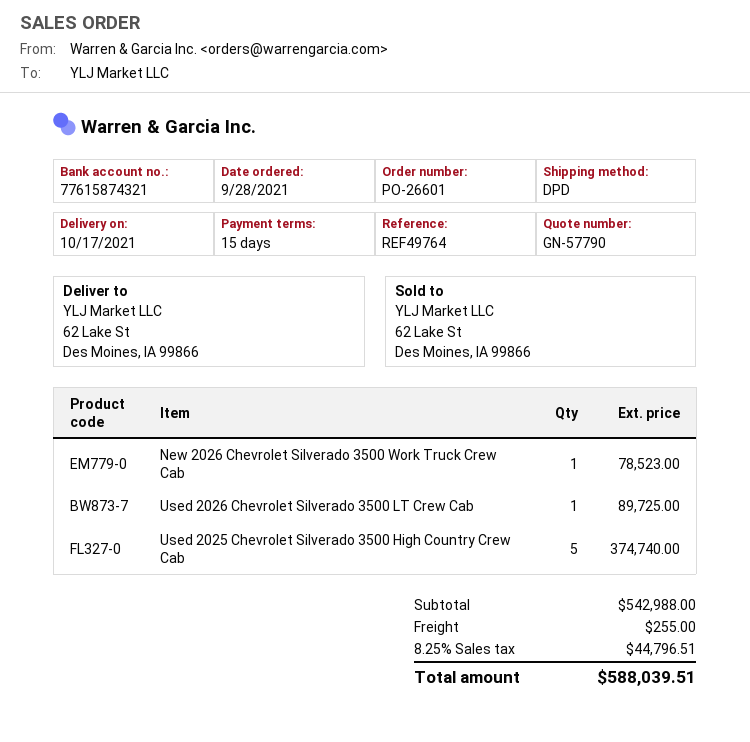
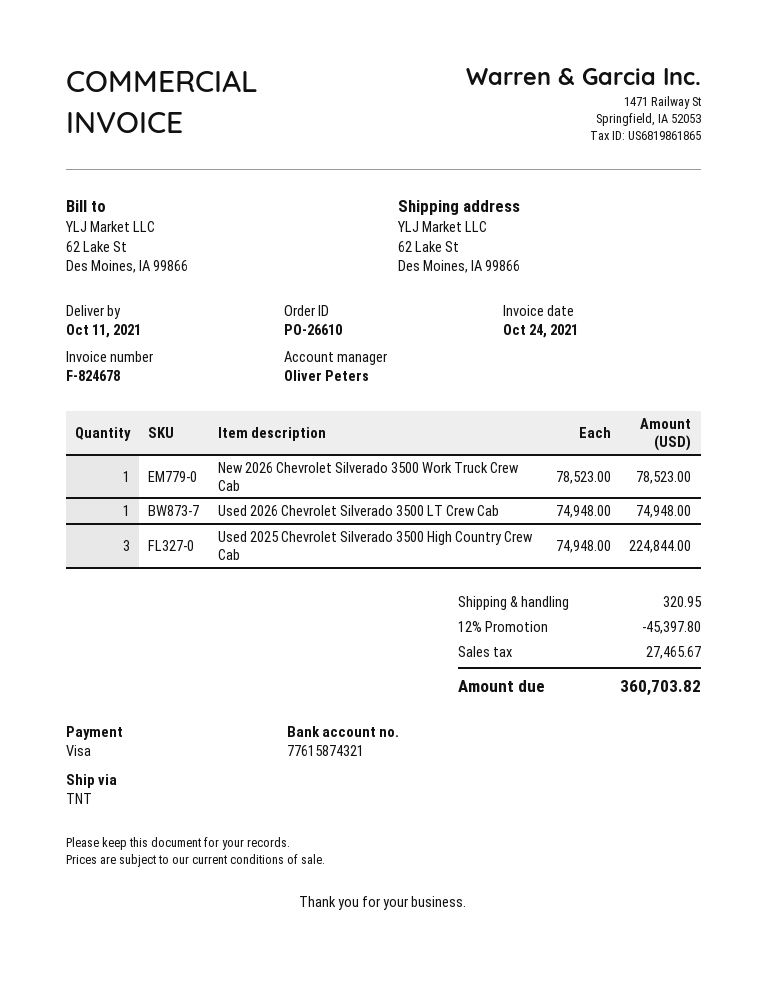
order number: PO-26601 -> PO-26610
delivery date: 2021-10-17 -> 2021-10-11
shipping method: DPD -> TNT
Used 2026 Chevrolet Silverado 3500 LT Crew Cab: 1 for 89725.00 -> 1 for 74948.00
Used 2025 Chevrolet Silverado 3500 High Country Crew Cab: 5 for 374740.00 -> 3 for 224844.00
discount: none -> 12% = 45397.80
shipping: 255.00 -> 320.95
tax: 44796.51 -> 27465.67
total: 588039.51 -> 360703.82

